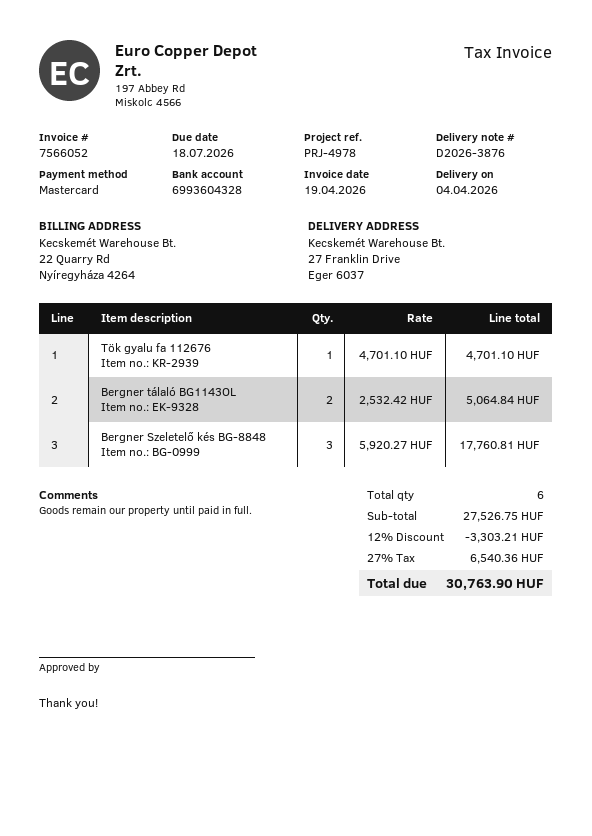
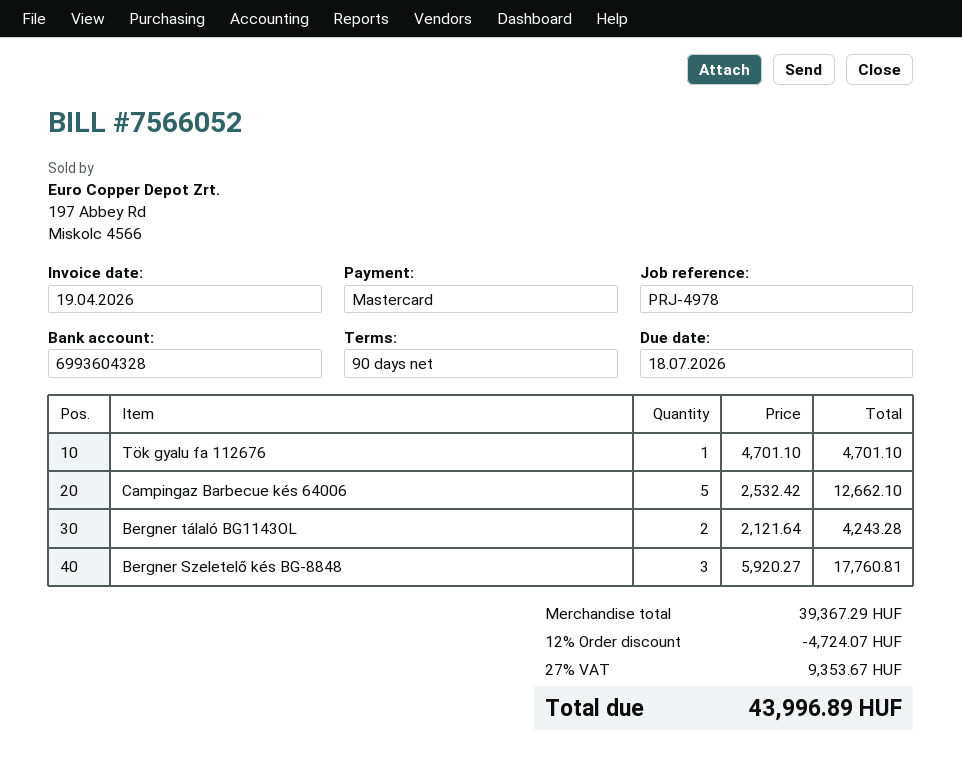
Bergner tálaló BG1143OL: 2 x 2532.42 = 5064.84 -> 2 x 2121.64 = 4243.28
Campingaz Barbecue kés 64006: none -> 5 x 2532.42 = 12662.10
subtotal: 27526.75 -> 39367.29
discount: 12% = 3303.21 -> 12% = 4724.07
tax: 27% = 6540.36 -> 27% = 9353.67
total: 30763.90 -> 43996.89

